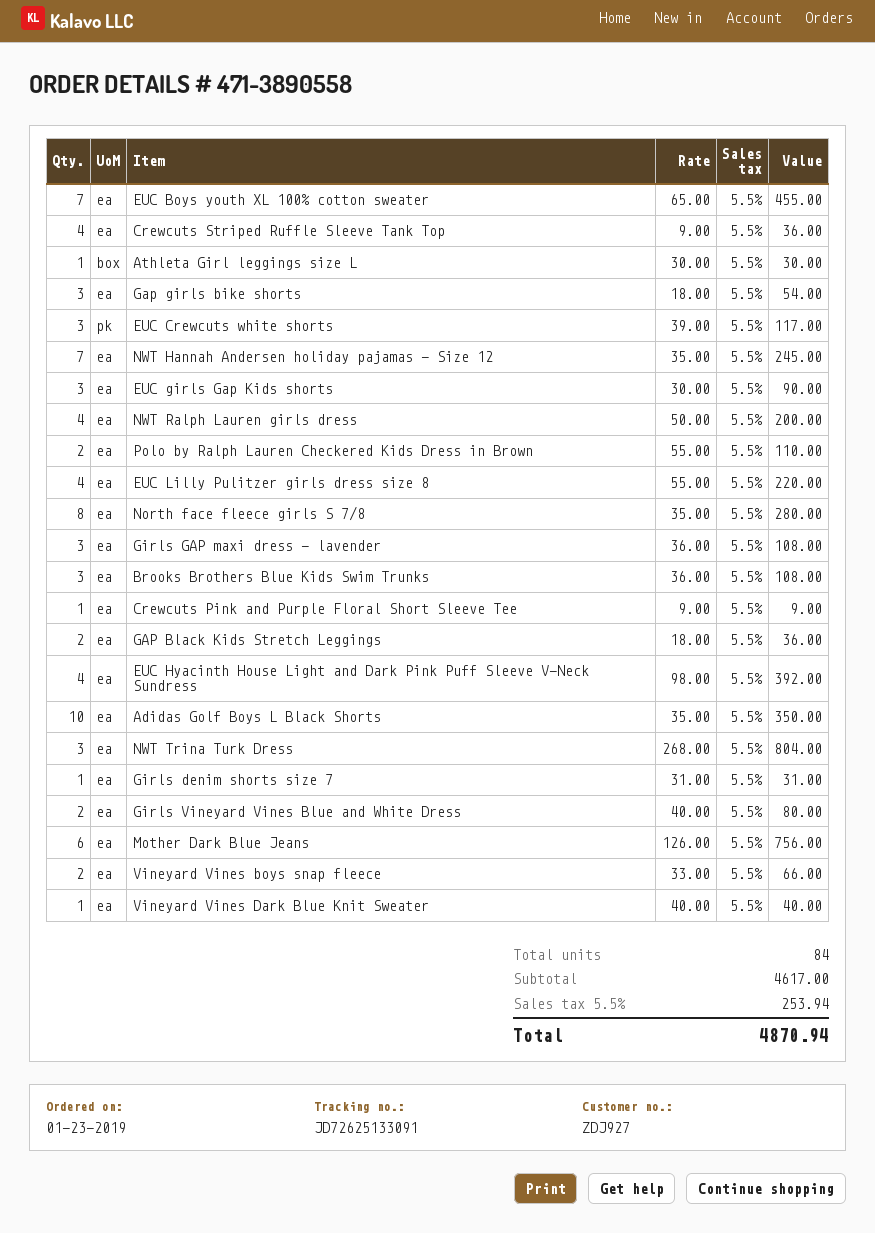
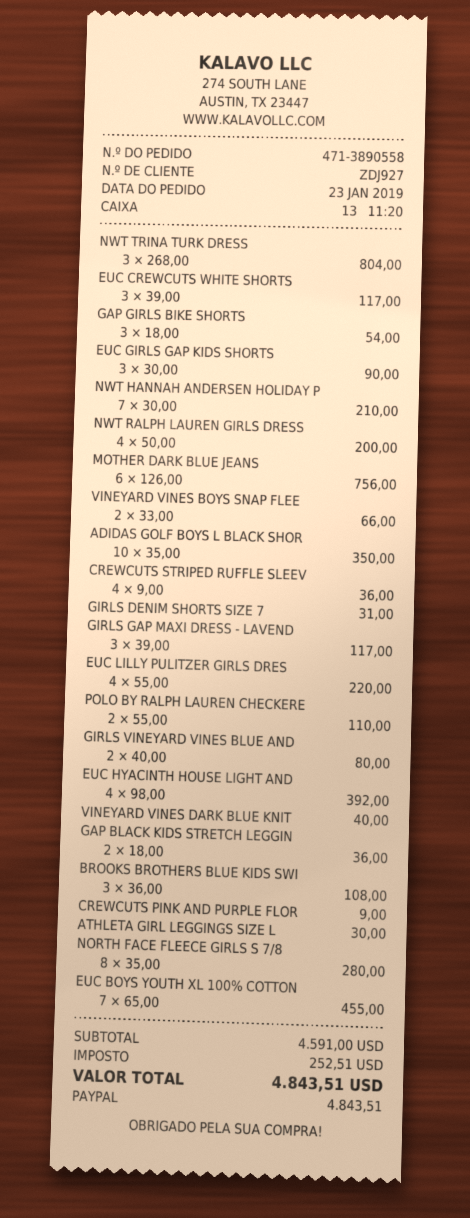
NWT Hannah Andersen holiday pajamas - Size 12: 7 x 35.00 = 245.00 -> 7 x 30.00 = 210.00
Girls GAP maxi dress - lavender: 3 x 36.00 = 108.00 -> 3 x 39.00 = 117.00
subtotal: 4617.00 -> 4591.00
tax: 253.94 -> 252.51
total: 4870.94 -> 4843.51

